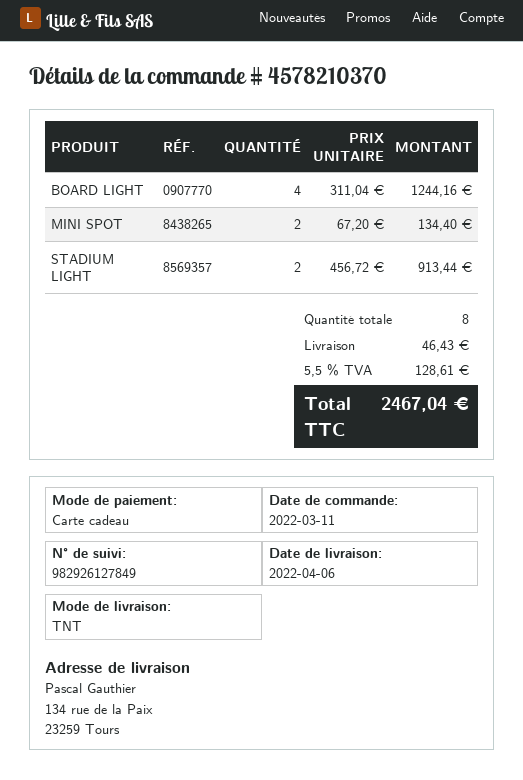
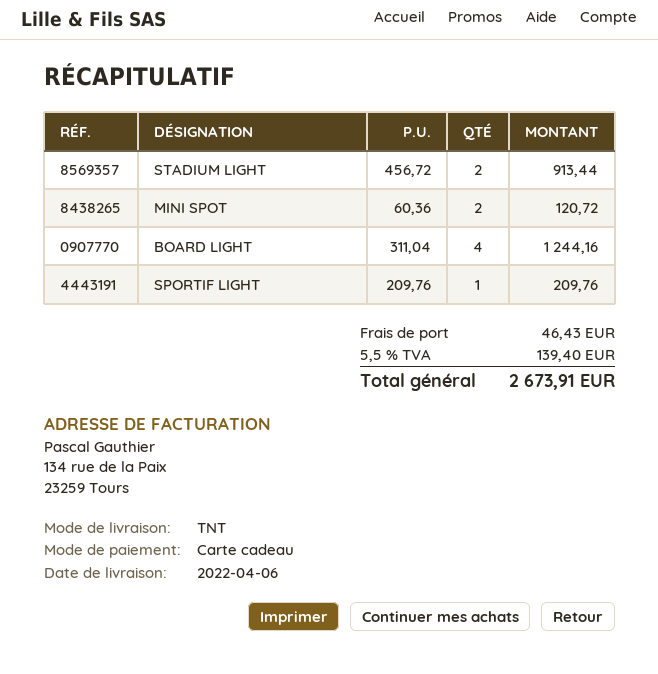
MINI SPOT: 2 x 67.20 = 134.40 -> 2 x 60.36 = 120.72
SPORTIF LIGHT: none -> 1 x 209.76 = 209.76
tax: 5.5% = 128.61 -> 5.5% = 139.40
total: 2467.04 -> 2673.91

